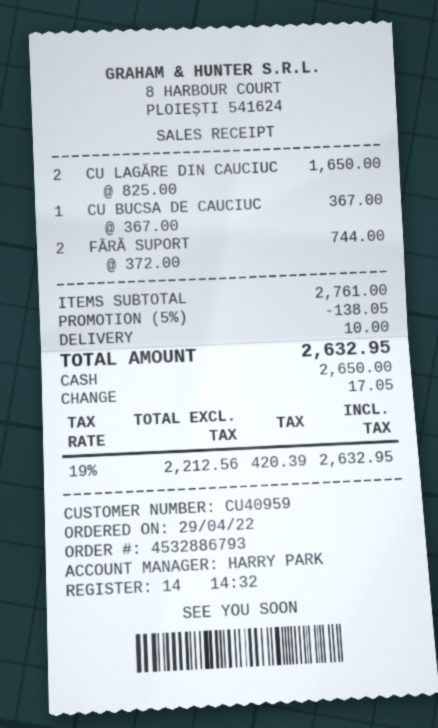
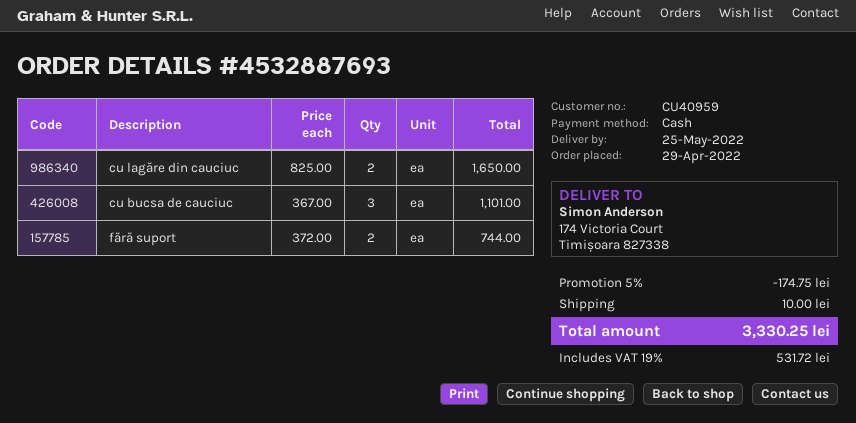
order number: 4532886793 -> 4532887693
CU BUCSA DE CAUCIUC: 1 x 367.00 = 367.00 -> 3 x 367.00 = 1101.00
discount: 5% = 138.05 -> 5% = 174.75
tax: 19% = 420.39 -> 19% = 531.72
total: 2632.95 -> 3330.25

